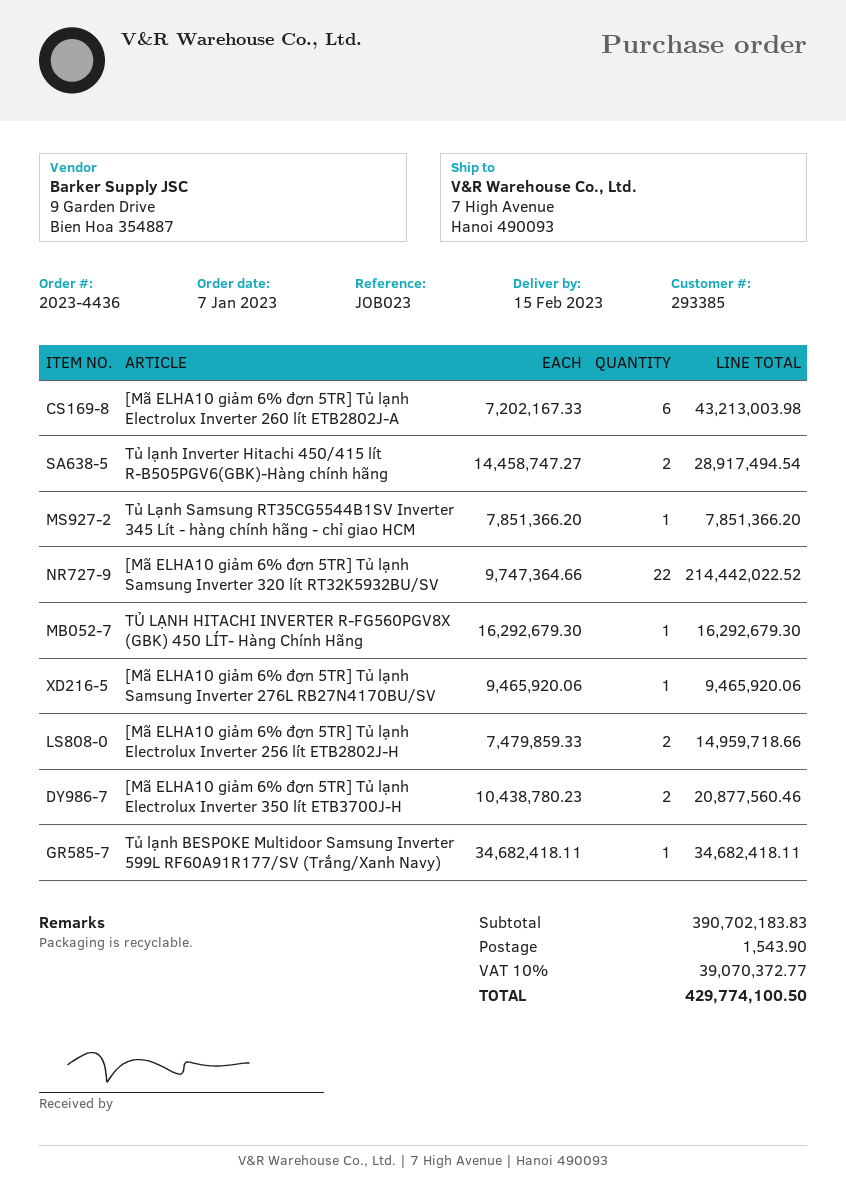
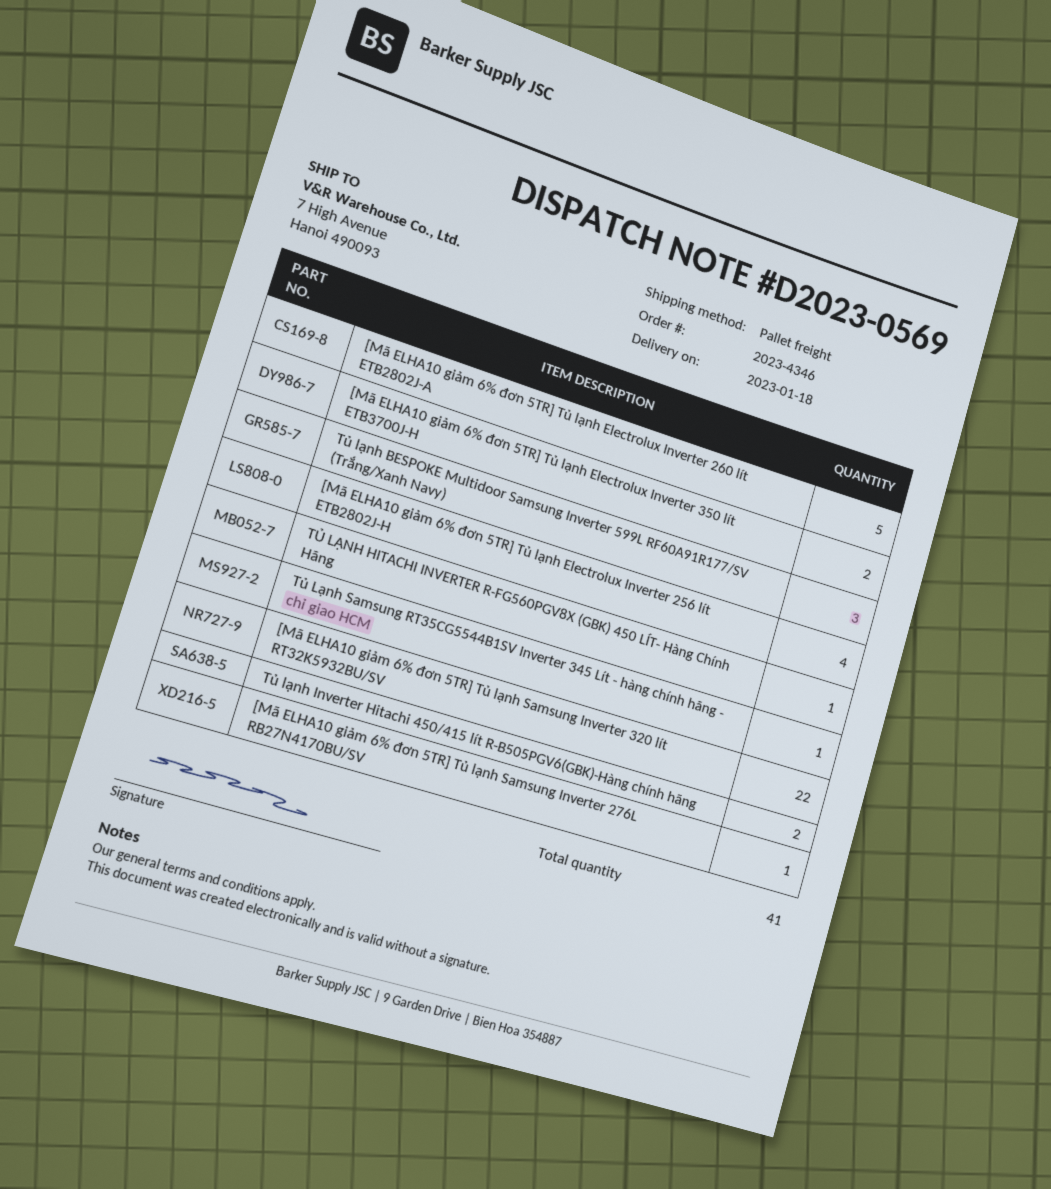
order number: 2023-4436 -> 2023-4346
delivery date: 2023-02-15 -> 2023-01-18
[Mã ELHA10 giảm 6% đơn 5TR] Tủ lạnh Electrolux Inverter 260 lít ETB2802J-A: 6 -> 5
[Mã ELHA10 giảm 6% đơn 5TR] Tủ lạnh Electrolux Inverter 256 lít ETB2802J-H: 2 -> 4
Tủ lạnh BESPOKE Multidoor Samsung Inverter 599L RF60A91R177/SV (Trắng/Xanh Navy): 1 -> 3

